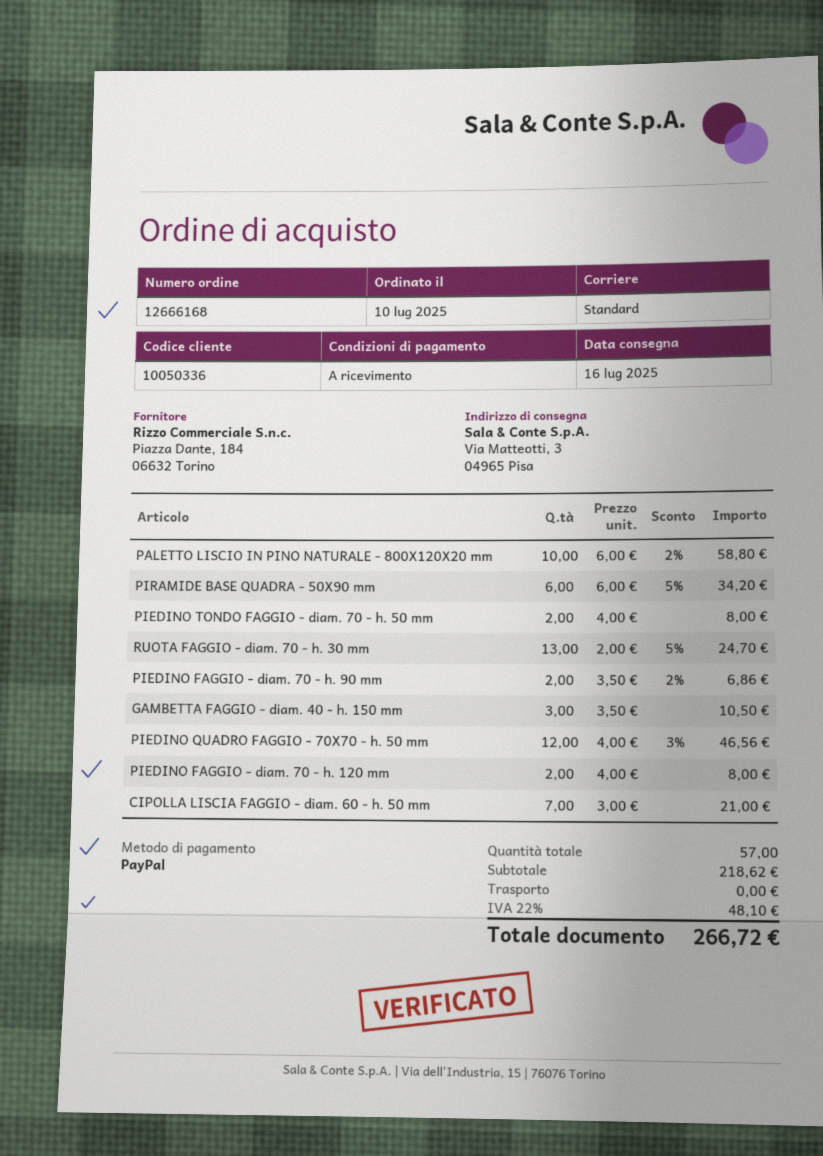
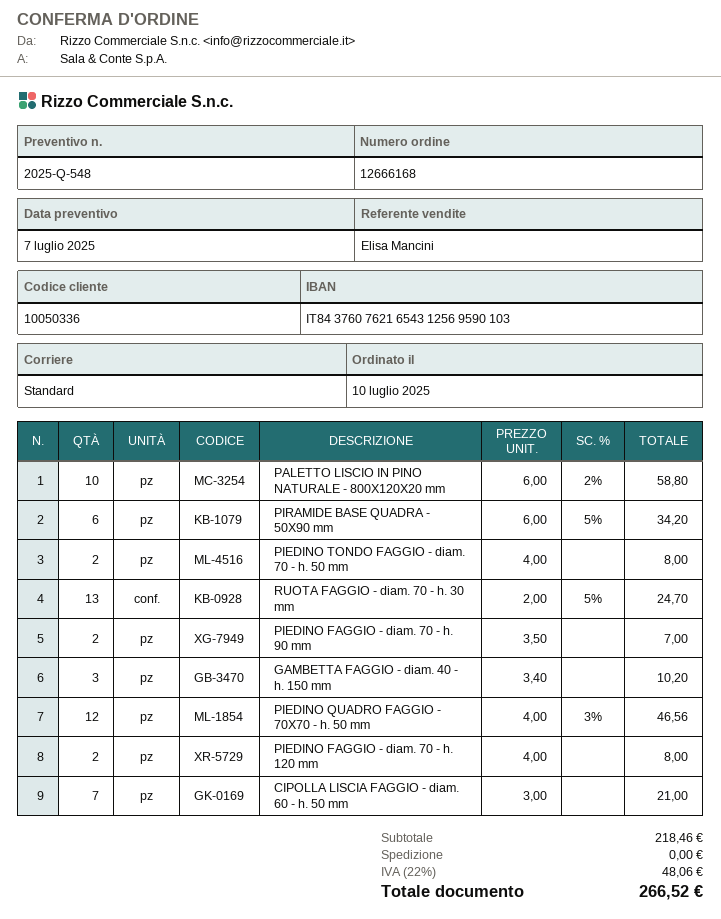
PIEDINO FAGGIO - diam. 70 - h. 90 mm: 2 x 3.50 - 2% = 6.86 -> 2 x 3.50 = 7.00
GAMBETTA FAGGIO - diam. 40 - h. 150 mm: 3 x 3.50 = 10.50 -> 3 x 3.40 = 10.20
subtotal: 218.62 -> 218.46
tax: 22% = 48.10 -> 22% = 48.06
total: 266.72 -> 266.52

